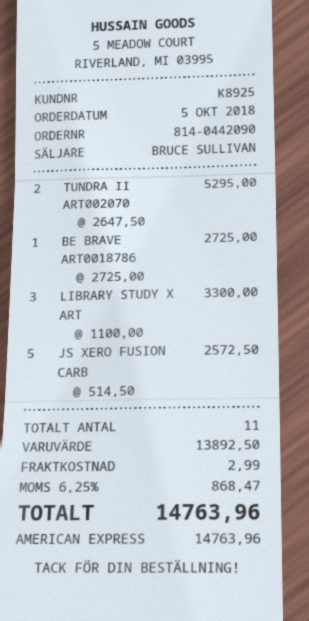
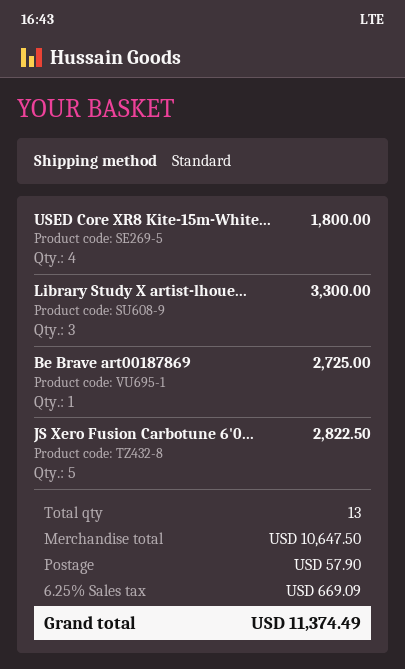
TUNDRA II ART002070: 2 for 5295.00 -> none
JS XERO FUSION CARB: 5 for 2572.50 -> 5 for 2822.50
USED Core XR8 Kite-15m-White...: none -> 4 for 1800.00
total quantity: 11 -> 13
subtotal: 13892.50 -> 10647.50
shipping: 2.99 -> 57.90
tax: 6.25% = 868.47 -> 6.25% = 669.09
total: 14763.96 -> 11374.49

